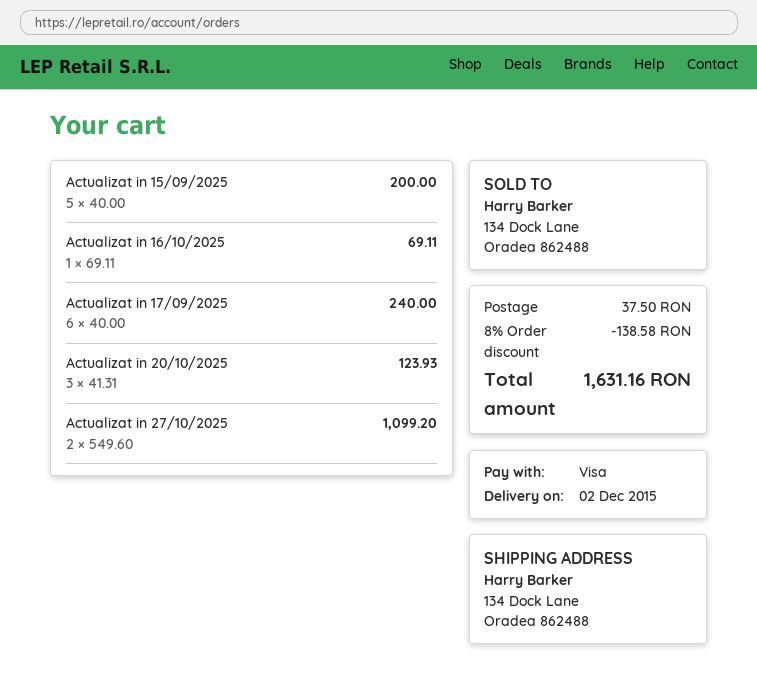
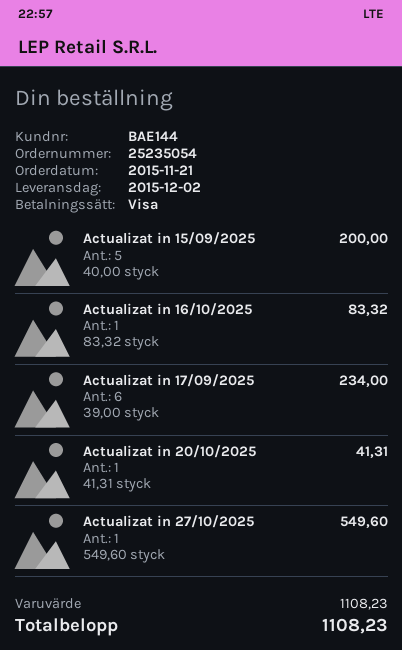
Actualizat in 16/10/2025: 1 x 69.11 = 69.11 -> 1 x 83.32 = 83.32
Actualizat in 17/09/2025: 6 x 40.00 = 240.00 -> 6 x 39.00 = 234.00
Actualizat in 20/10/2025: 3 x 41.31 = 123.93 -> 1 x 41.31 = 41.31
Actualizat in 27/10/2025: 2 x 549.60 = 1099.20 -> 1 x 549.60 = 549.60
discount: 8% = 138.58 -> none
shipping: 37.50 -> none
total: 1631.16 -> 1108.23

